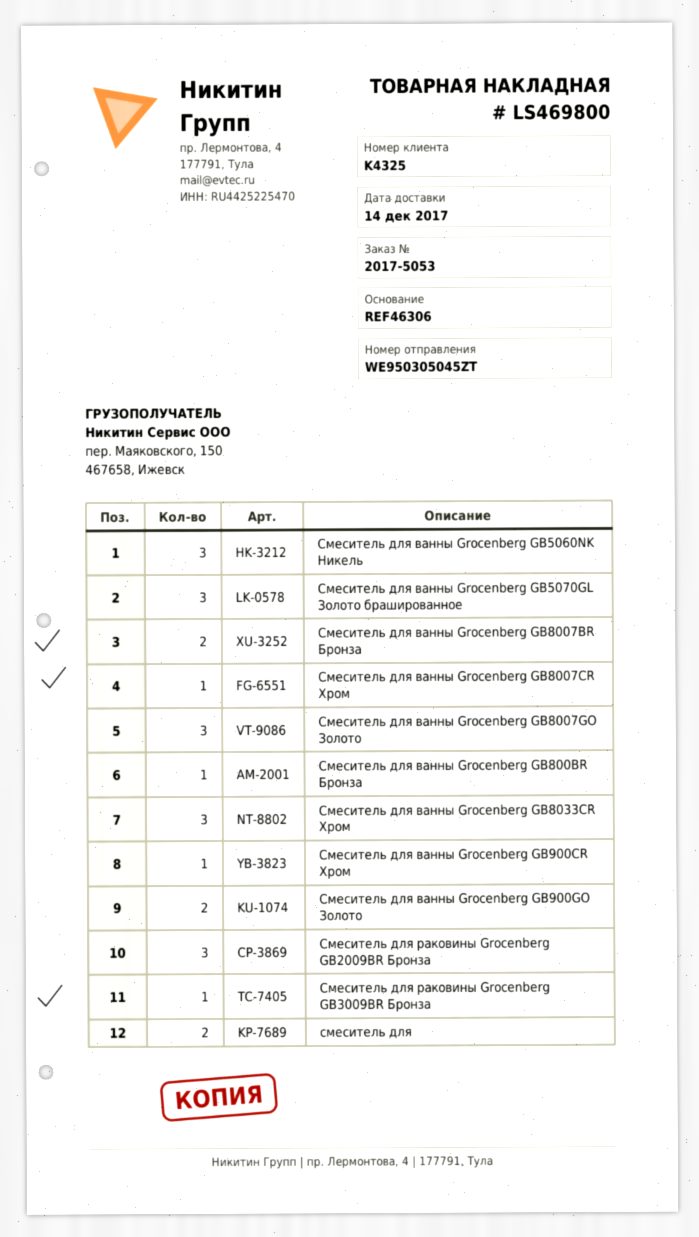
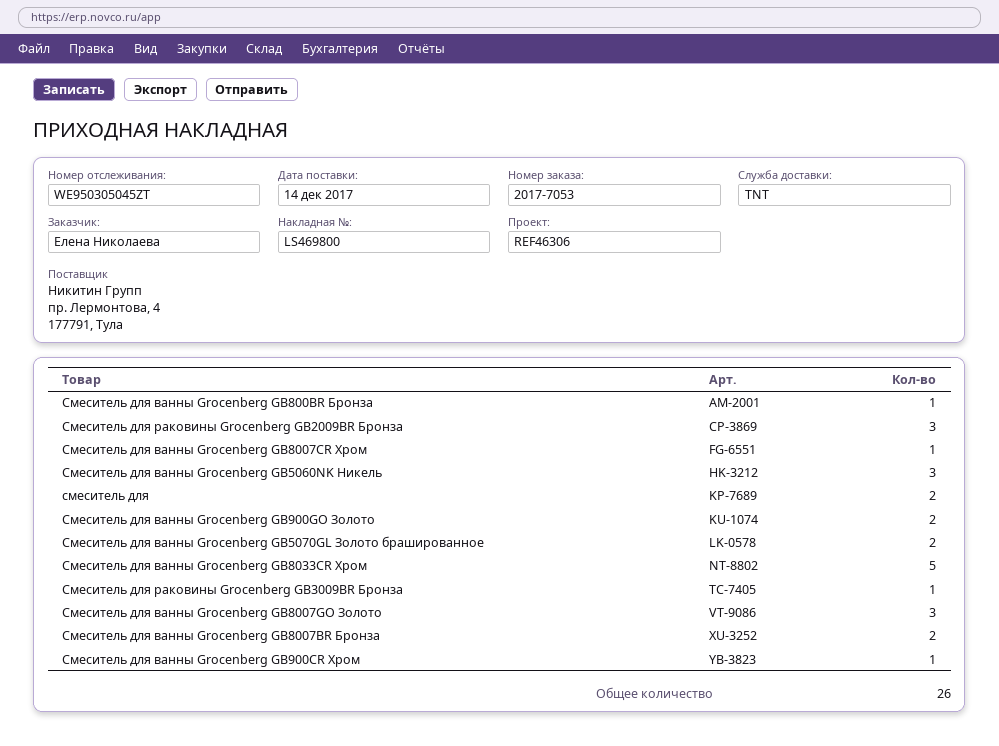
order number: 2017-5053 -> 2017-7053
Смеситель для ванны Grocenberg GB5070GL Золото брашированное: 3 -> 2
Смеситель для ванны Grocenberg GB8033CR Хром: 3 -> 5

